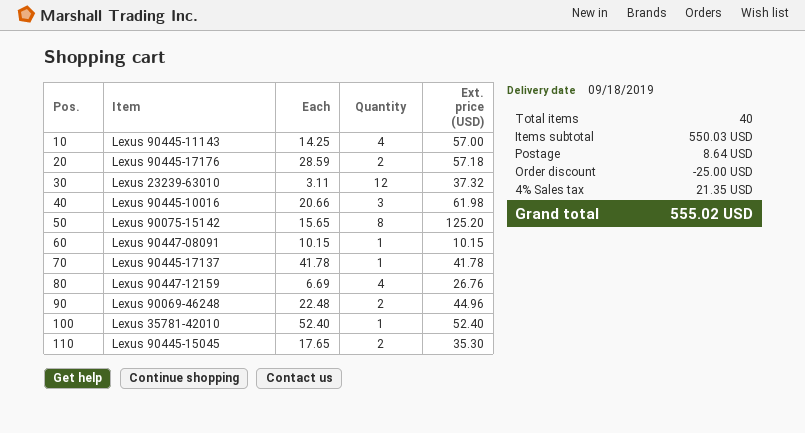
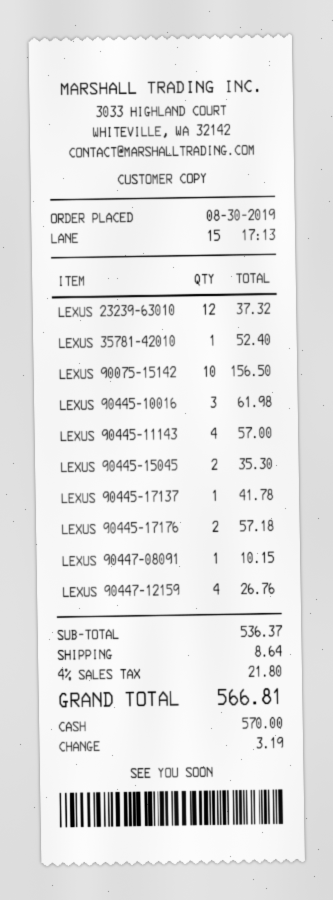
Lexus 90075-15142: 8 for 125.20 -> 10 for 156.50
Lexus 90069-46248: 2 for 44.96 -> none
subtotal: 550.03 -> 536.37
discount: 25.00 -> none
tax: 4% = 21.35 -> 4% = 21.80
total: 555.02 -> 566.81

